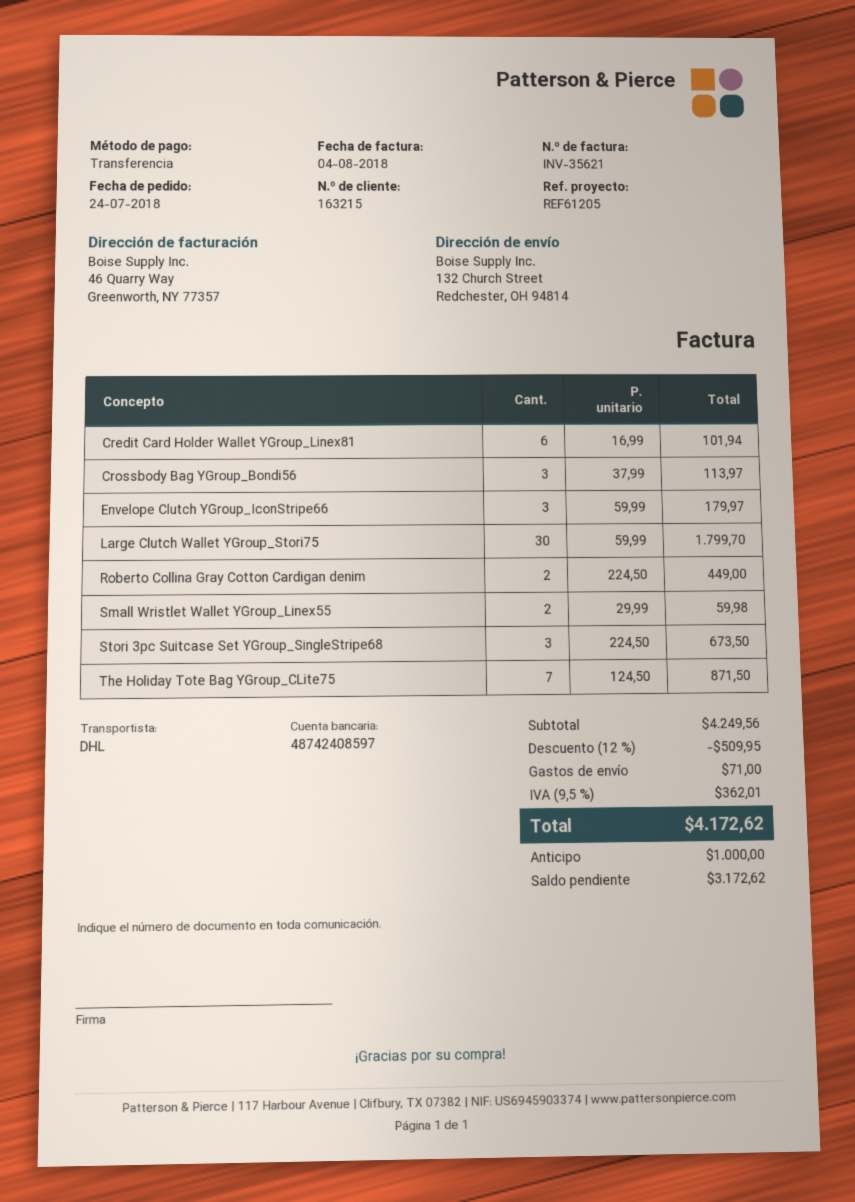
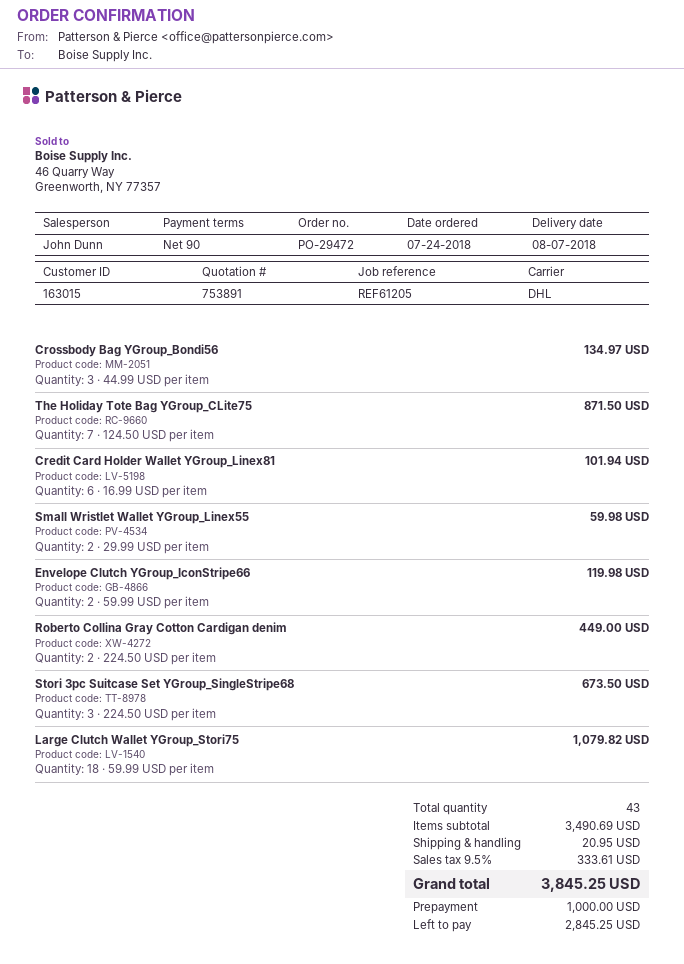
customer number: 163215 -> 163015
Crossbody Bag YGroup_Bondi56: 3 x 37.99 = 113.97 -> 3 x 44.99 = 134.97
Envelope Clutch YGroup_IconStripe66: 3 x 59.99 = 179.97 -> 2 x 59.99 = 119.98
Large Clutch Wallet YGroup_Stori75: 30 x 59.99 = 1799.70 -> 18 x 59.99 = 1079.82
subtotal: 4249.56 -> 3490.69
discount: 12% = 509.95 -> none
shipping: 71.00 -> 20.95
tax: 9.5% = 362.01 -> 9.5% = 333.61
total: 4172.62 -> 3845.25
balance: 3172.62 -> 2845.25

